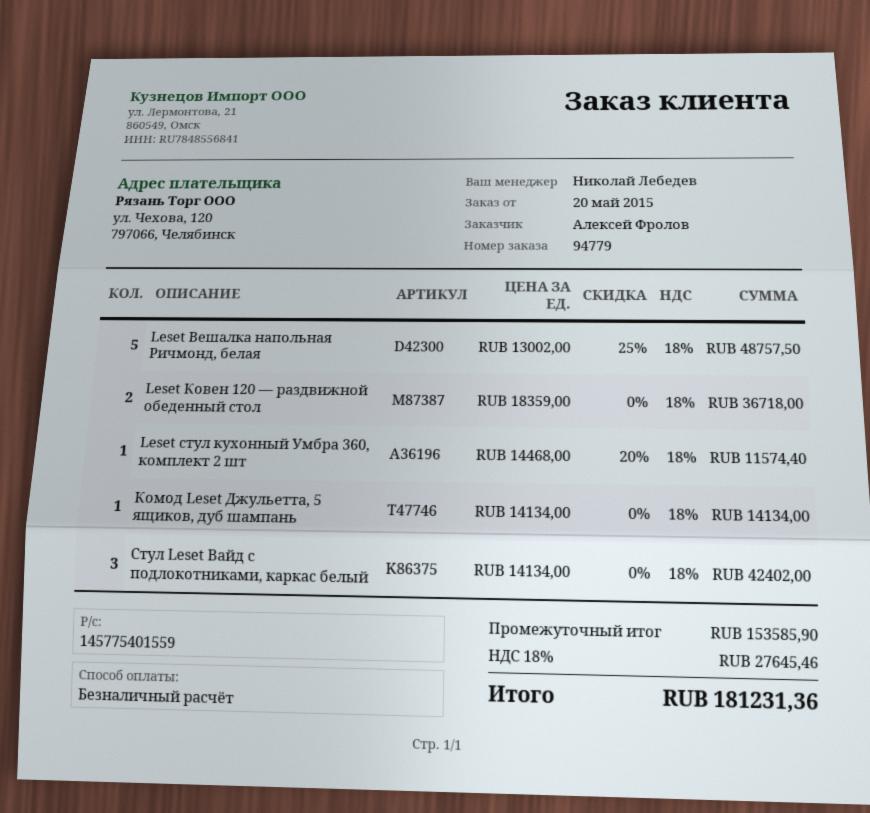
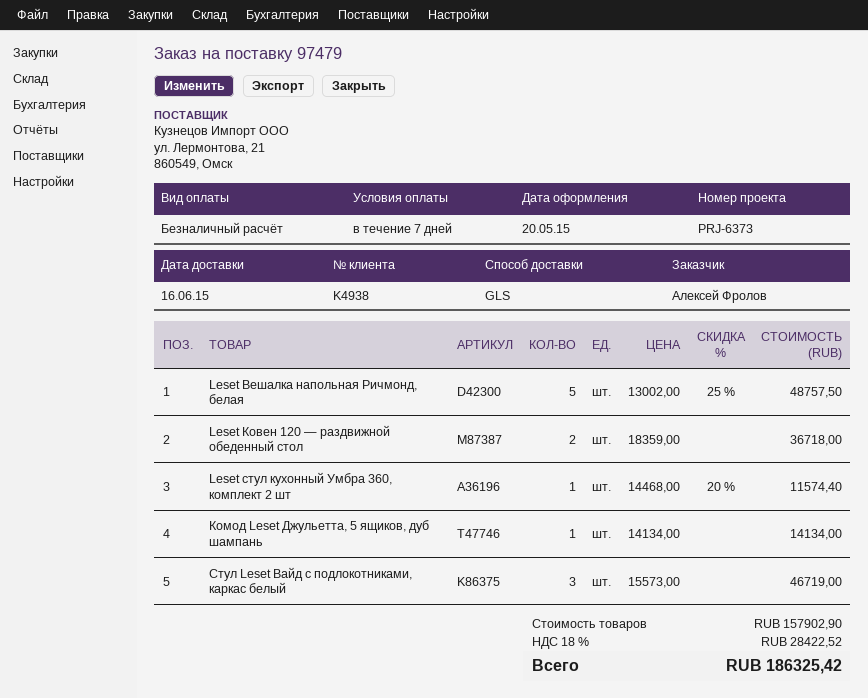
order number: 94779 -> 97479
Стул Leset Вайд с подлокотниками, каркас белый: 3 x 14134.00 = 42402.00 -> 3 x 15573.00 = 46719.00
subtotal: 153585.90 -> 157902.90
tax: 18% = 27645.46 -> 18% = 28422.52
total: 181231.36 -> 186325.42

